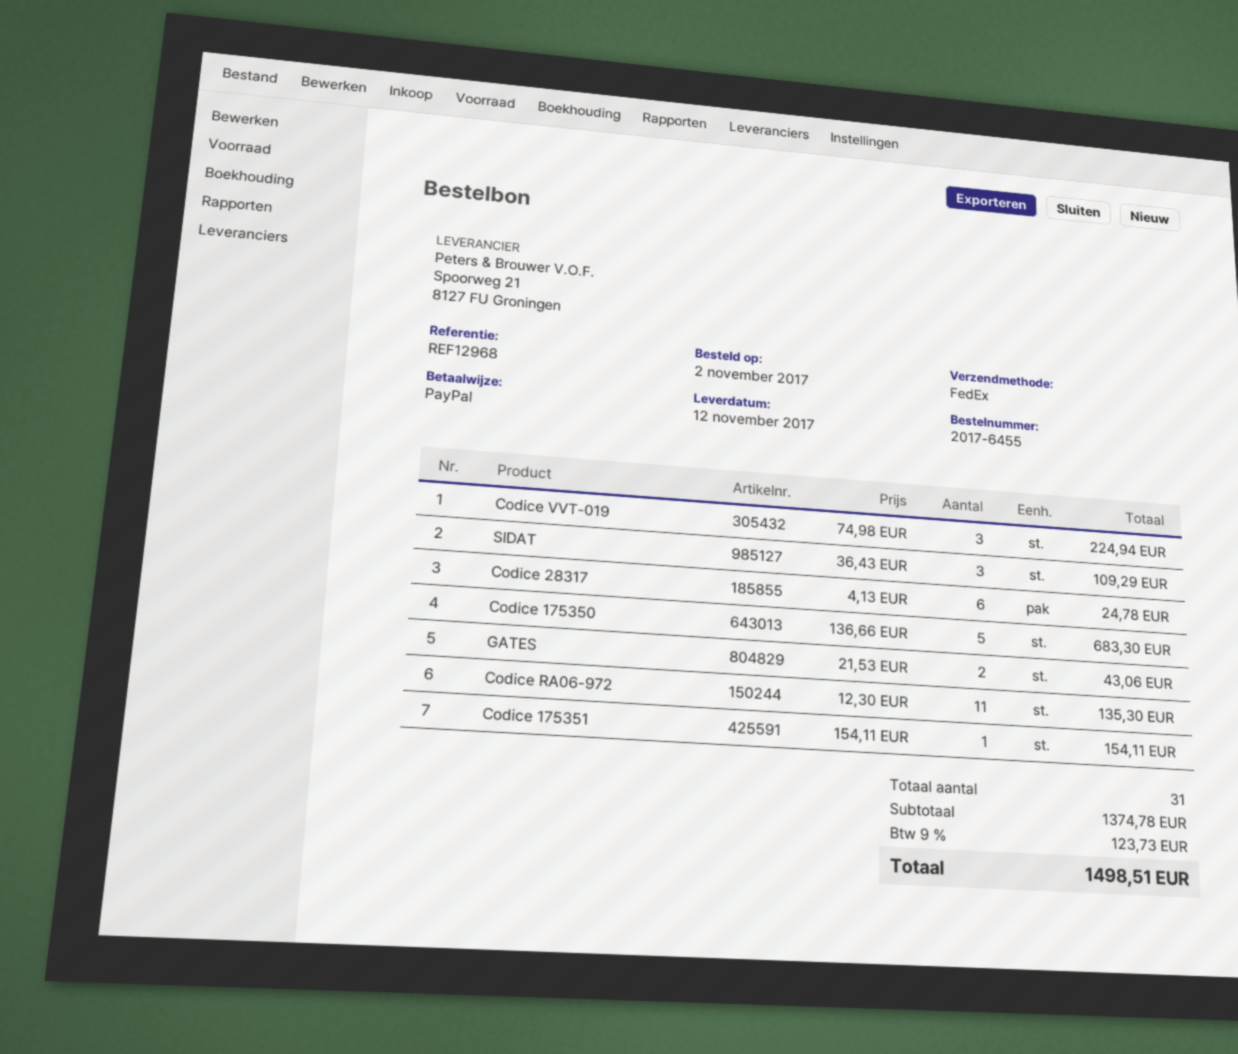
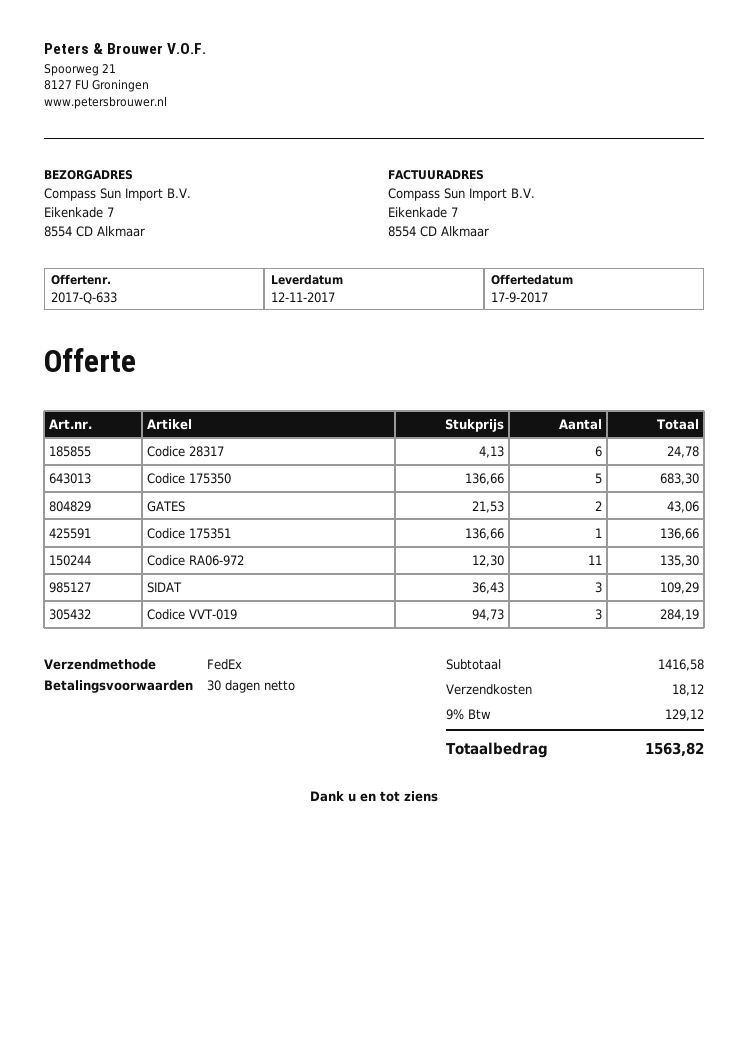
Codice VVT-019: 3 x 74.98 = 224.94 -> 3 x 94.73 = 284.19
Codice 175351: 1 x 154.11 = 154.11 -> 1 x 136.66 = 136.66
subtotal: 1374.78 -> 1416.58
shipping: none -> 18.12
tax: 9% = 123.73 -> 9% = 129.12
total: 1498.51 -> 1563.82

